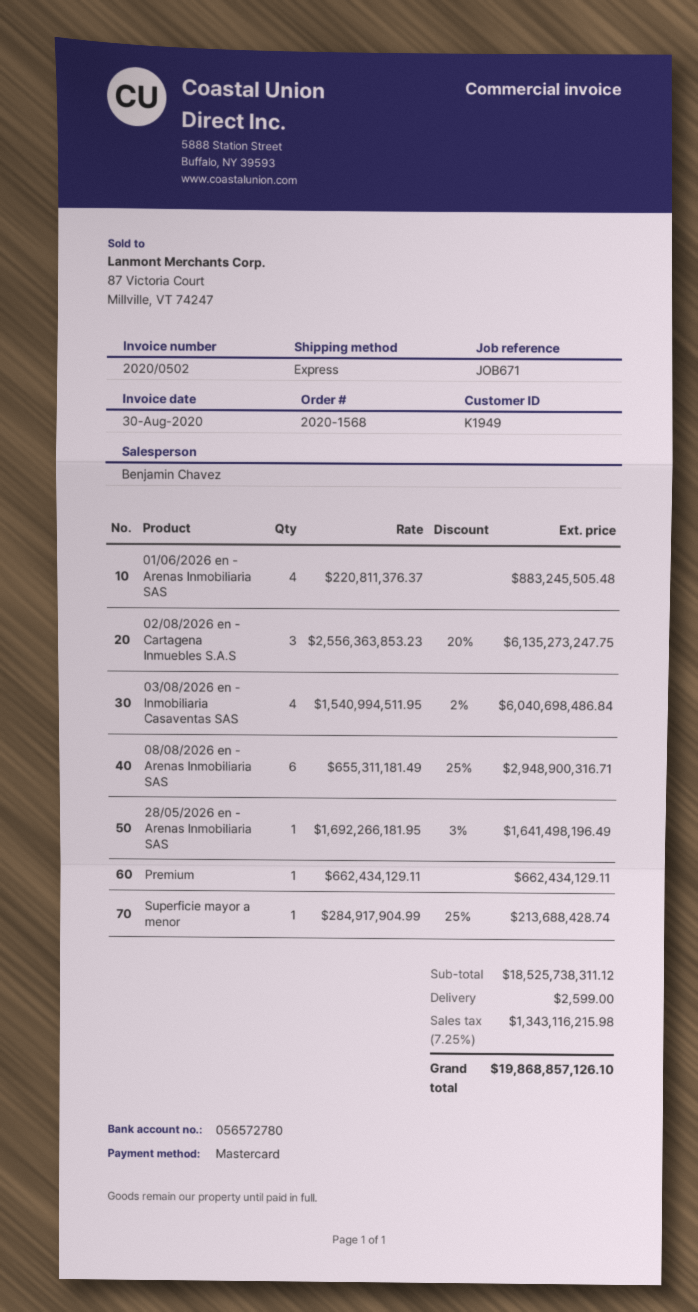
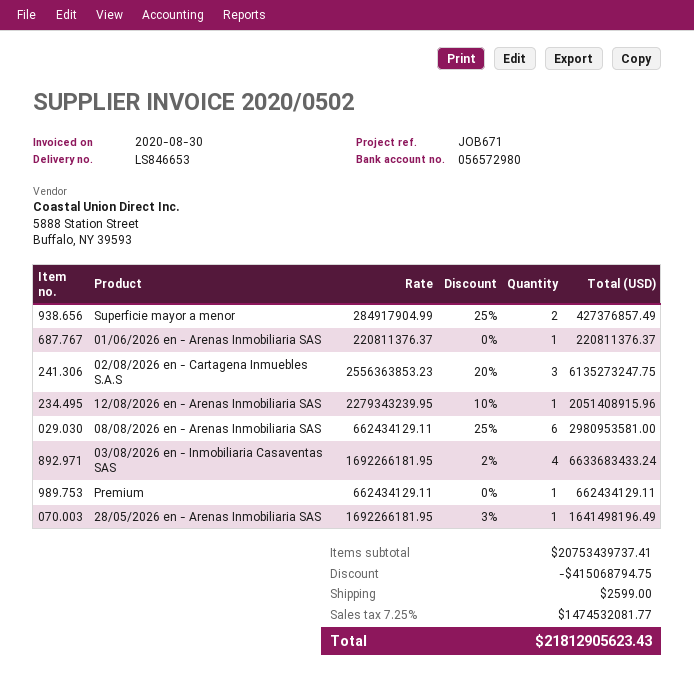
bank account: 056572780 -> 056572980
01/06/2026 en - Arenas Inmobiliaria SAS: 4 x 220811376.37 = 883245505.48 -> 1 x 220811376.37 = 220811376.37
03/08/2026 en - Inmobiliaria Casaventas SAS: 4 x 1540994511.95 - 2% = 6040698486.84 -> 4 x 1692266181.95 - 2% = 6633683433.24
08/08/2026 en - Arenas Inmobiliaria SAS: 6 x 655311181.49 - 25% = 2948900316.71 -> 6 x 662434129.11 - 25% = 2980953581.00
Superficie mayor a menor: 1 x 284917904.99 - 25% = 213688428.74 -> 2 x 284917904.99 - 25% = 427376857.49
12/08/2026 en - Arenas Inmobiliaria SAS: none -> 1 x 2279343239.95 - 10% = 2051408915.96
subtotal: 18525738311.12 -> 20753439737.41
discount: none -> 415068794.75
tax: 7.25% = 1343116215.98 -> 7.25% = 1474532081.77
total: 19868857126.10 -> 21812905623.43

